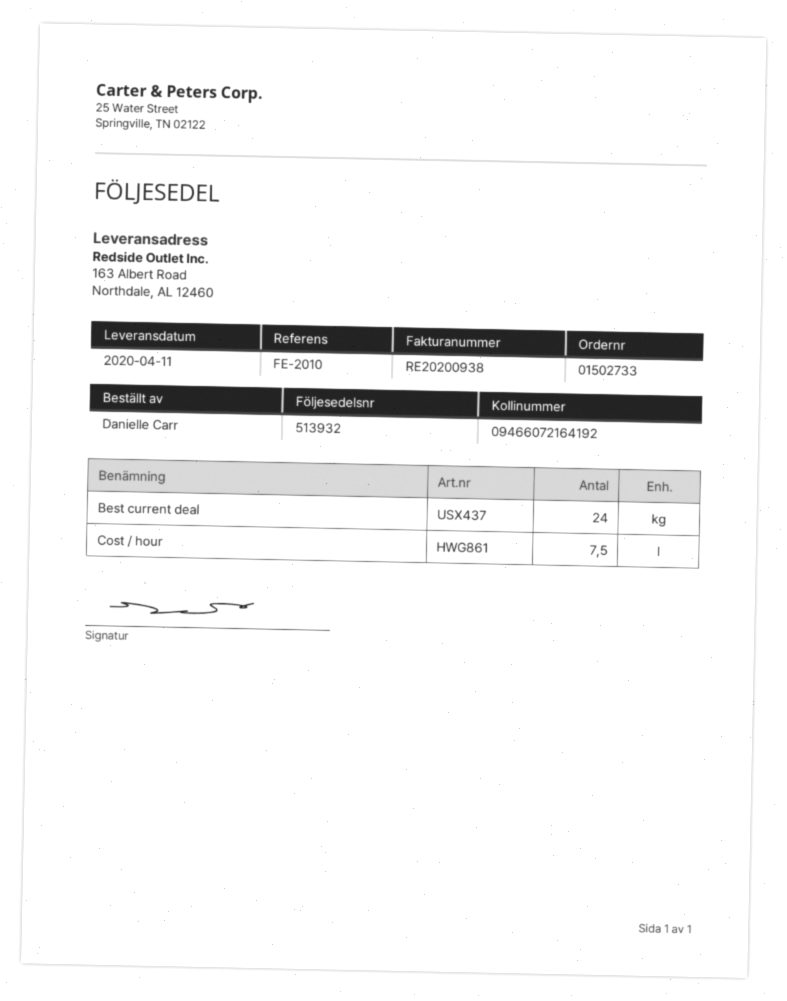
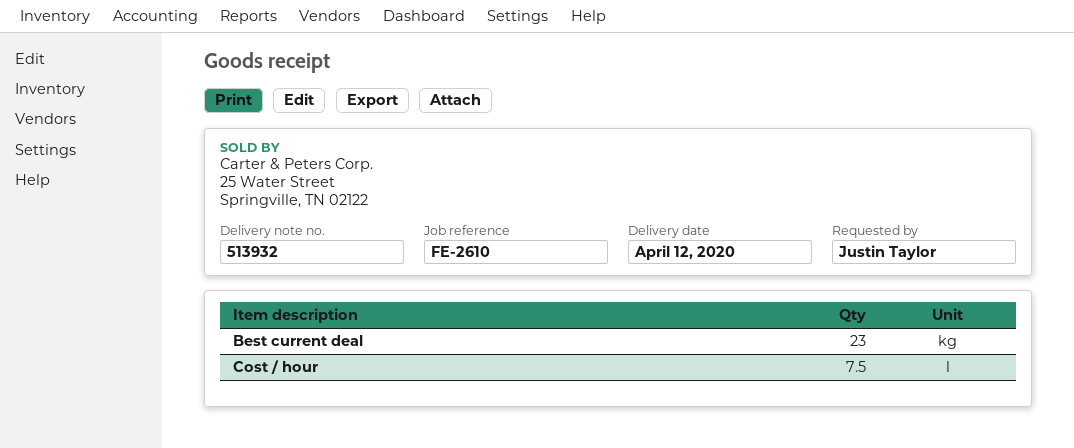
delivery date: 2020-04-11 -> 2020-04-12
reference: FE-2010 -> FE-2610
ordered by: Danielle Carr -> Justin Taylor
Best current deal: 24 -> 23

